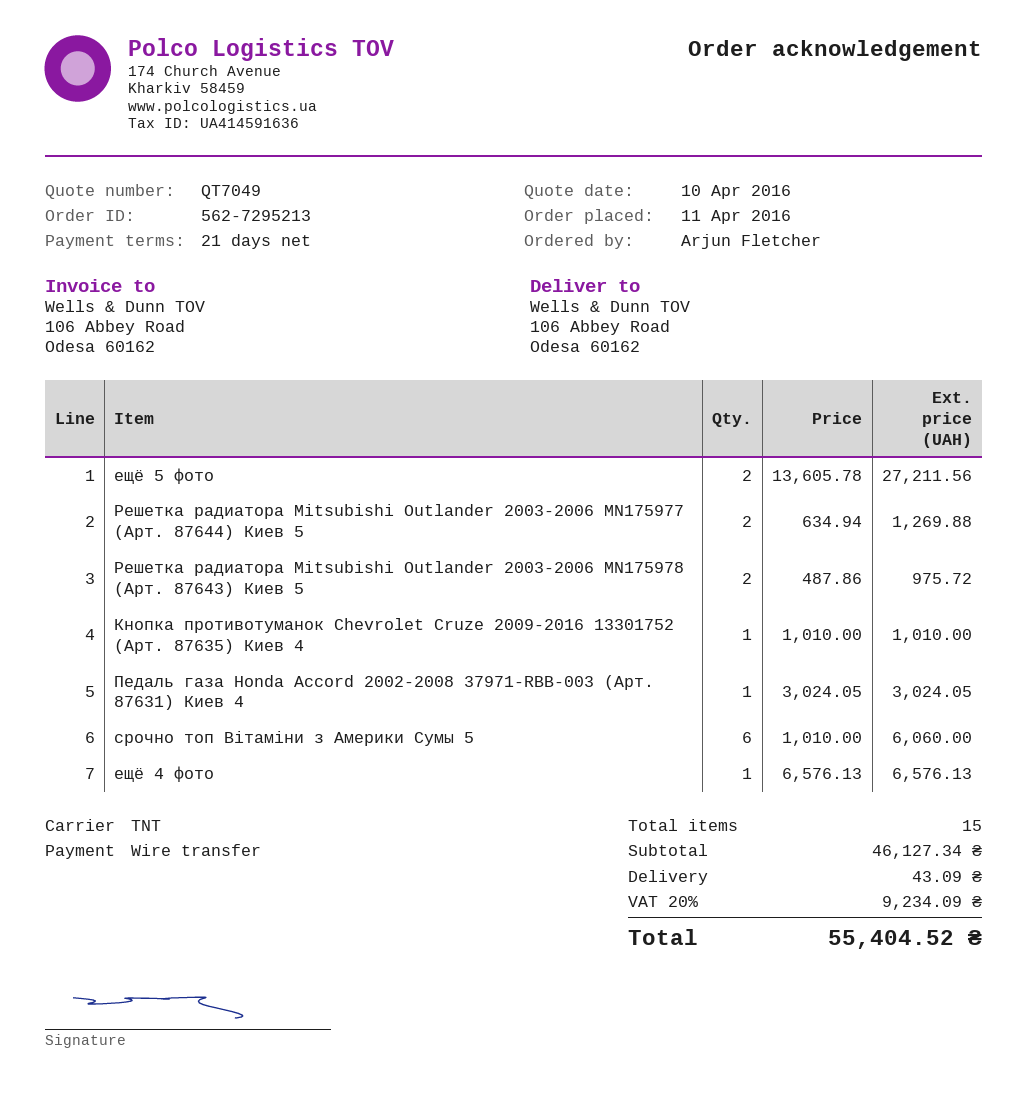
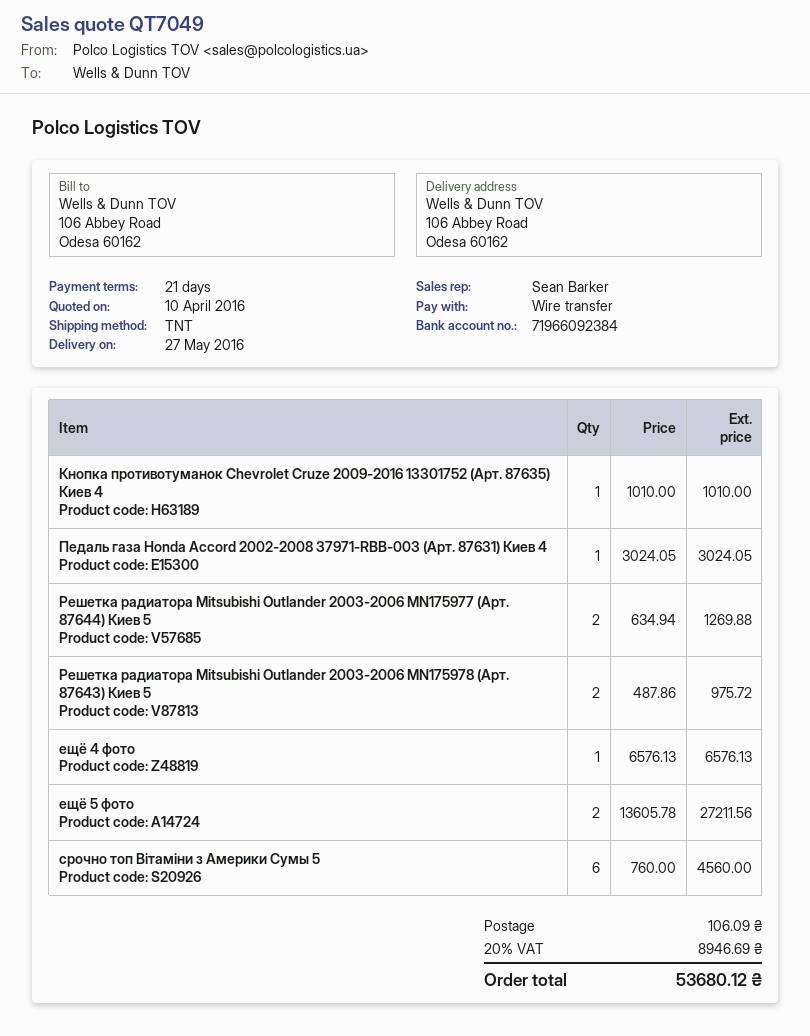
срочно топ Вітаміни з Америки Сумы 5: 6 x 1010.00 = 6060.00 -> 6 x 760.00 = 4560.00
shipping: 43.09 -> 106.09
tax: 20% = 9234.09 -> 20% = 8946.69
total: 55404.52 -> 53680.12

